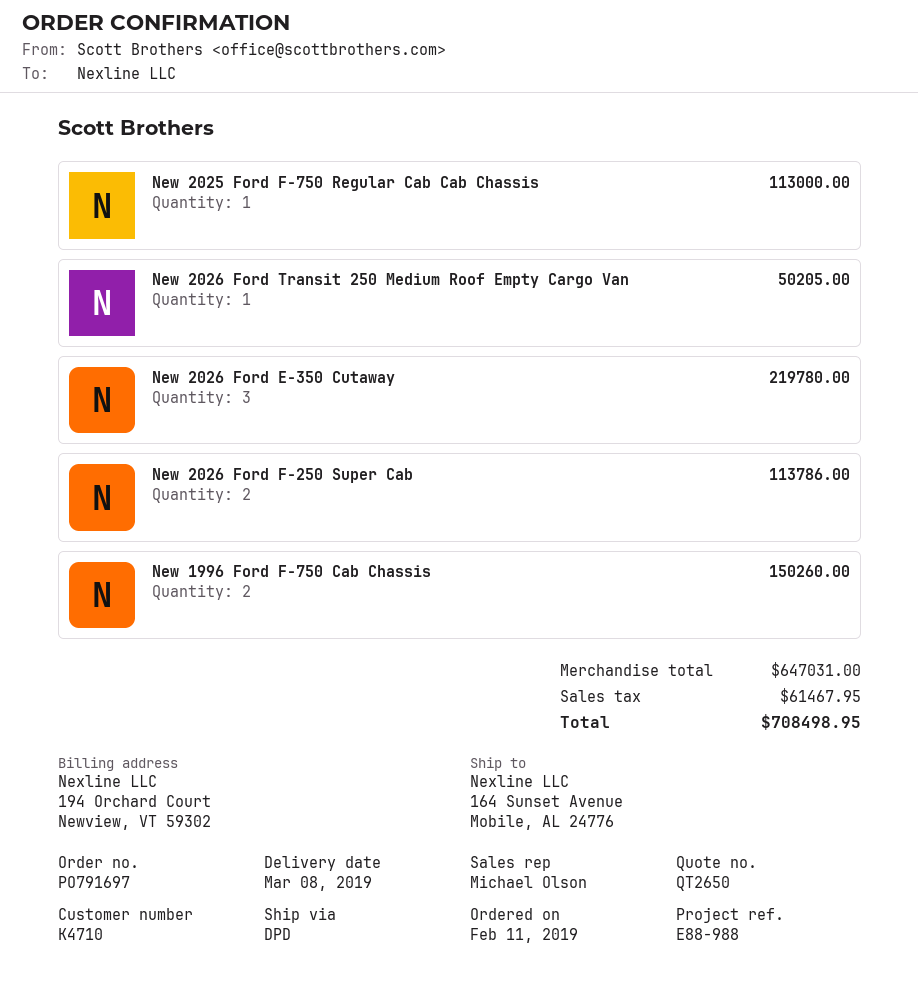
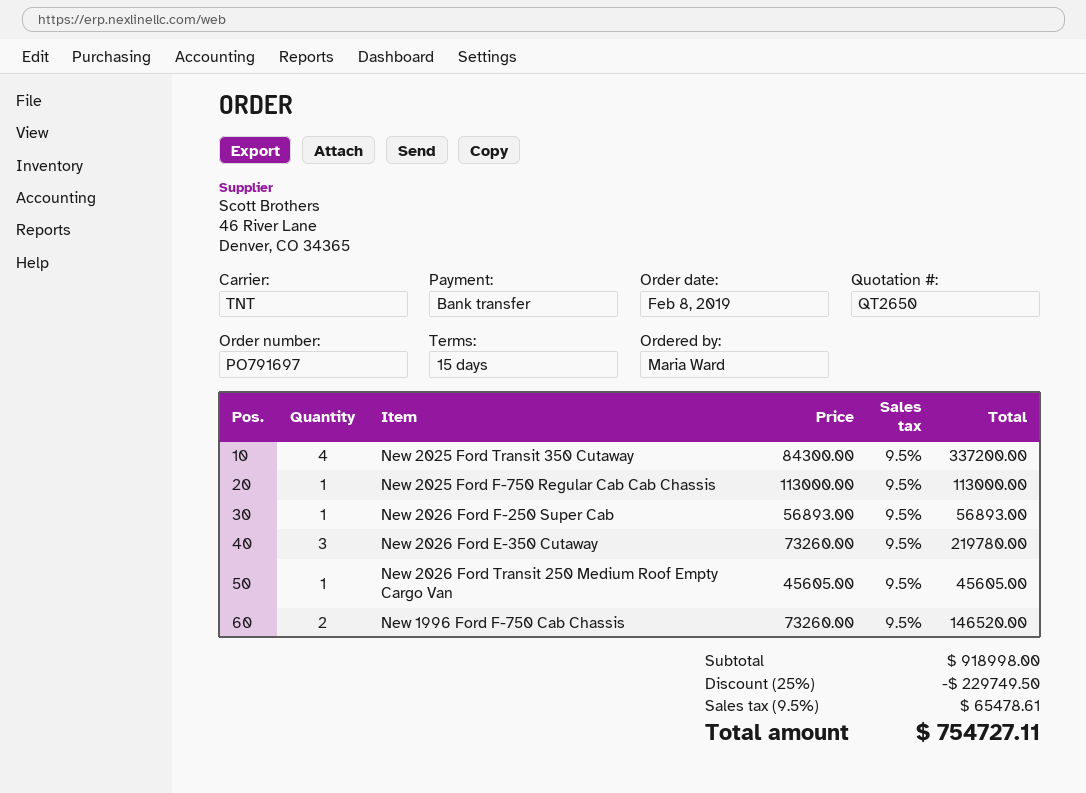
order date: 2019-02-11 -> 2019-02-08
shipping method: DPD -> TNT
New 2026 Ford Transit 250 Medium Roof Empty Cargo Van: 1 for 50205.00 -> 1 for 45605.00
New 2026 Ford F-250 Super Cab: 2 for 113786.00 -> 1 for 56893.00
New 1996 Ford F-750 Cab Chassis: 2 for 150260.00 -> 2 for 146520.00
New 2025 Ford Transit 350 Cutaway: none -> 4 for 337200.00
subtotal: 647031.00 -> 918998.00
discount: none -> 25% = 229749.50
tax: 61467.95 -> 65478.61
total: 708498.95 -> 754727.11

